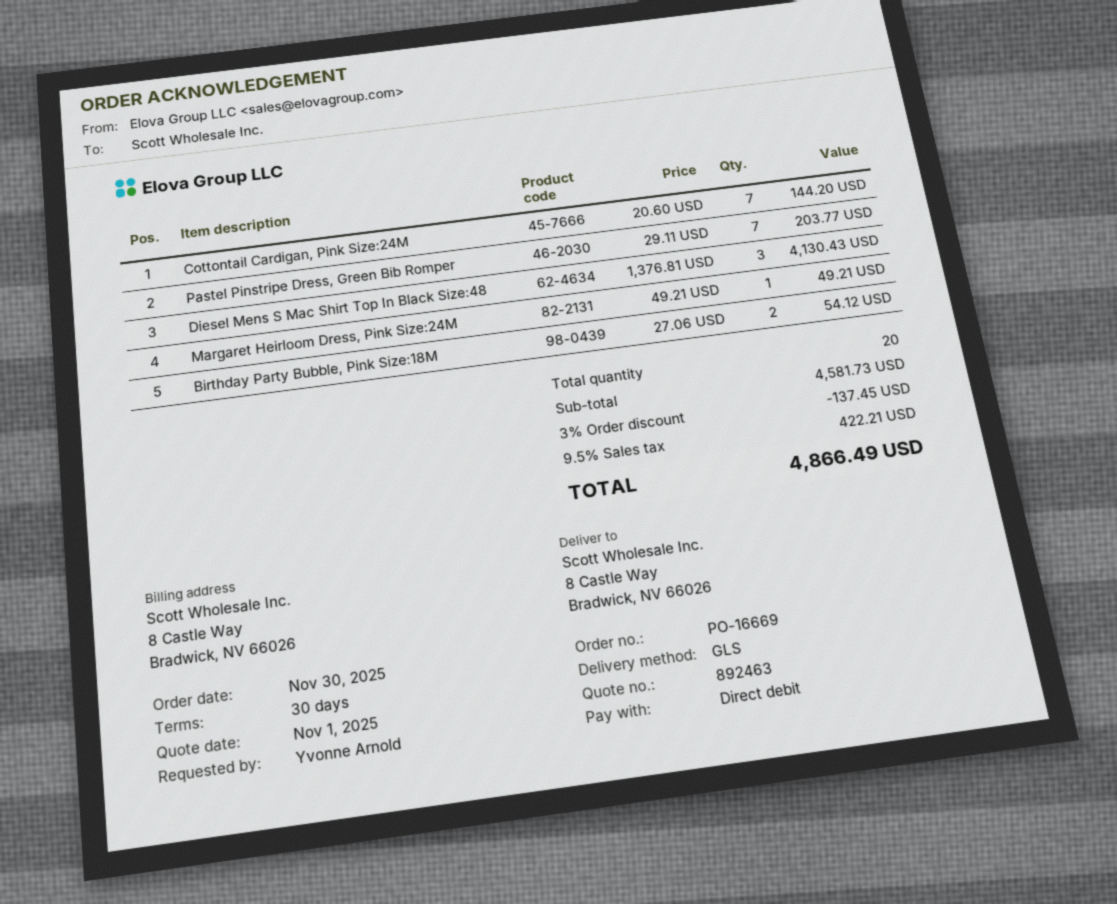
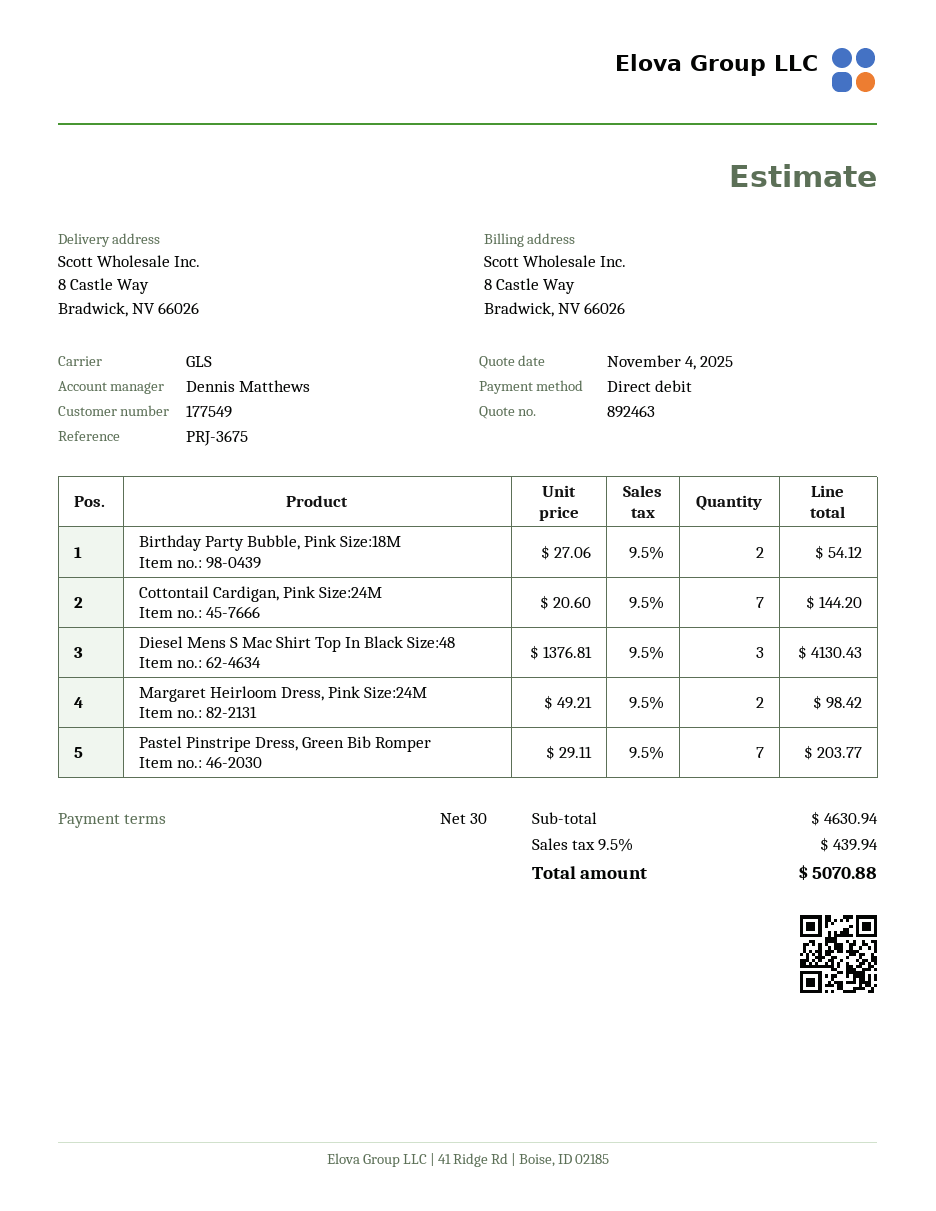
quote date: 2025-11-01 -> 2025-11-04
Margaret Heirloom Dress, Pink Size:24M: 1 x 49.21 = 49.21 -> 2 x 49.21 = 98.42
subtotal: 4581.73 -> 4630.94
discount: 3% = 137.45 -> none
tax: 9.5% = 422.21 -> 9.5% = 439.94
total: 4866.49 -> 5070.88

